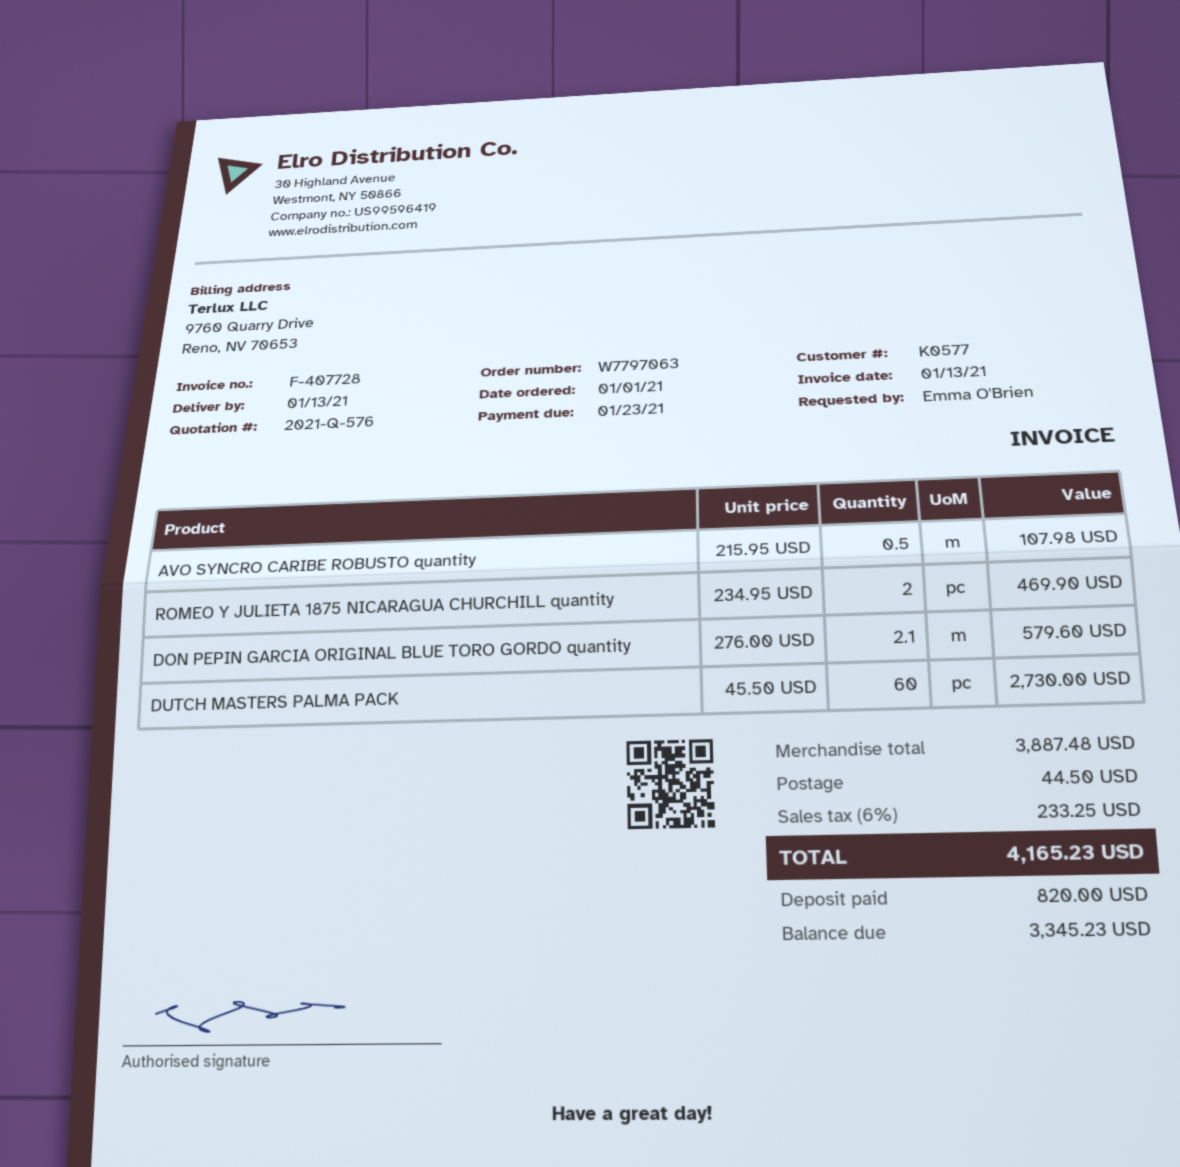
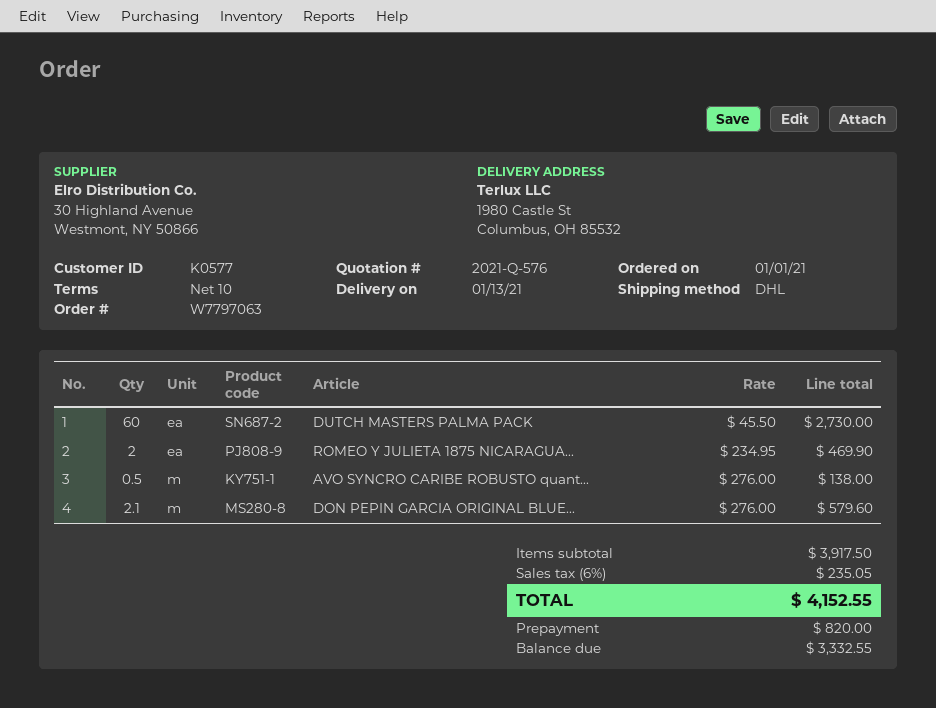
AVO SYNCRO CARIBE ROBUSTO quantity: 0.5 x 215.95 = 107.98 -> 0.5 x 276.00 = 138.00
subtotal: 3887.48 -> 3917.50
shipping: 44.50 -> none
tax: 6% = 233.25 -> 6% = 235.05
total: 4165.23 -> 4152.55
balance: 3345.23 -> 3332.55

